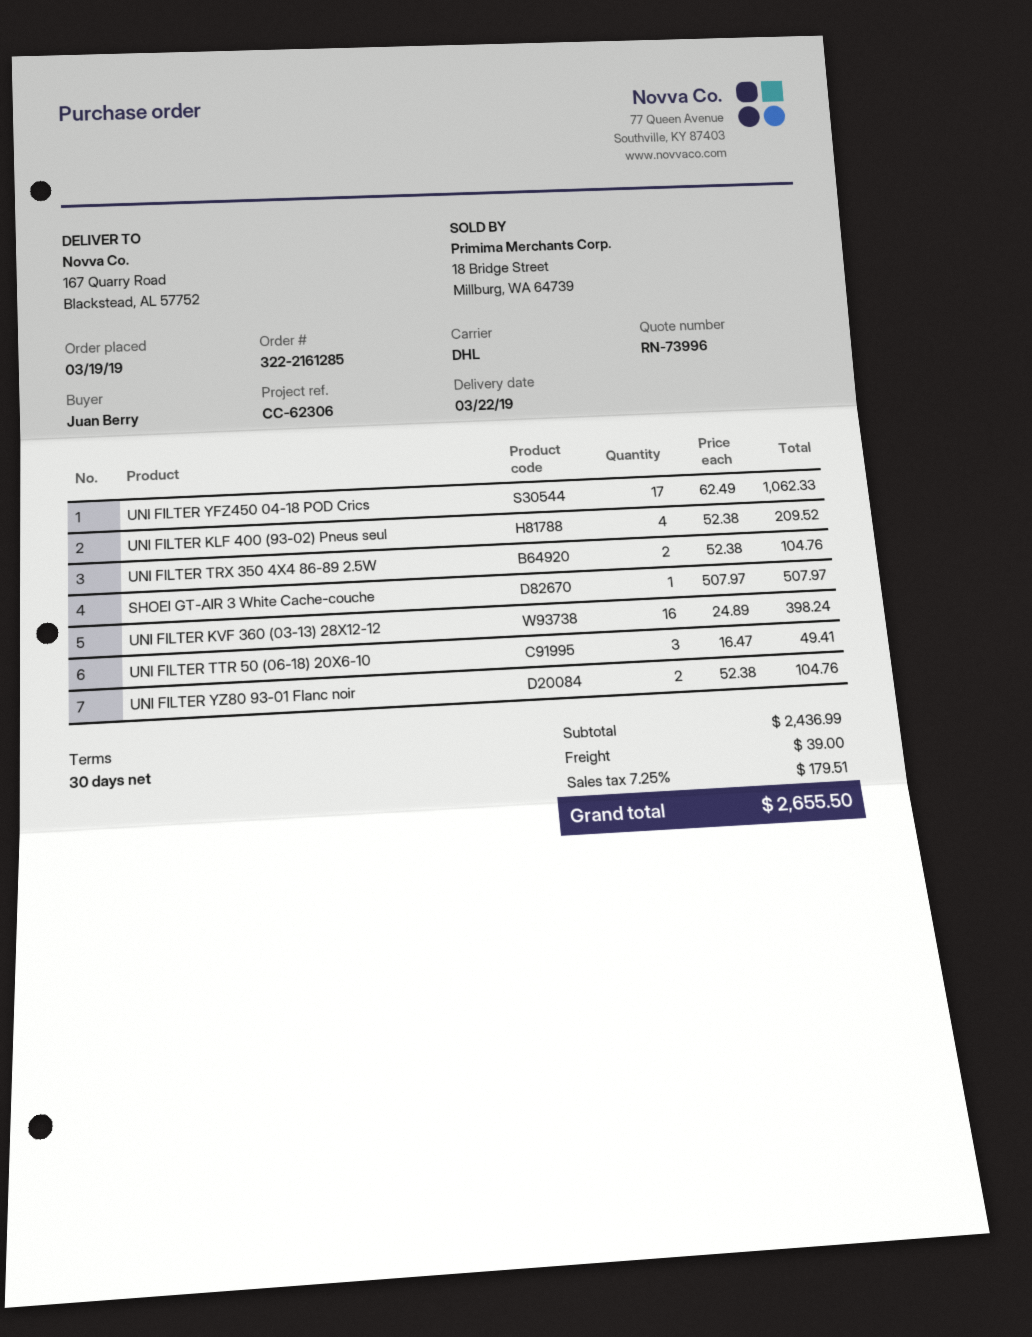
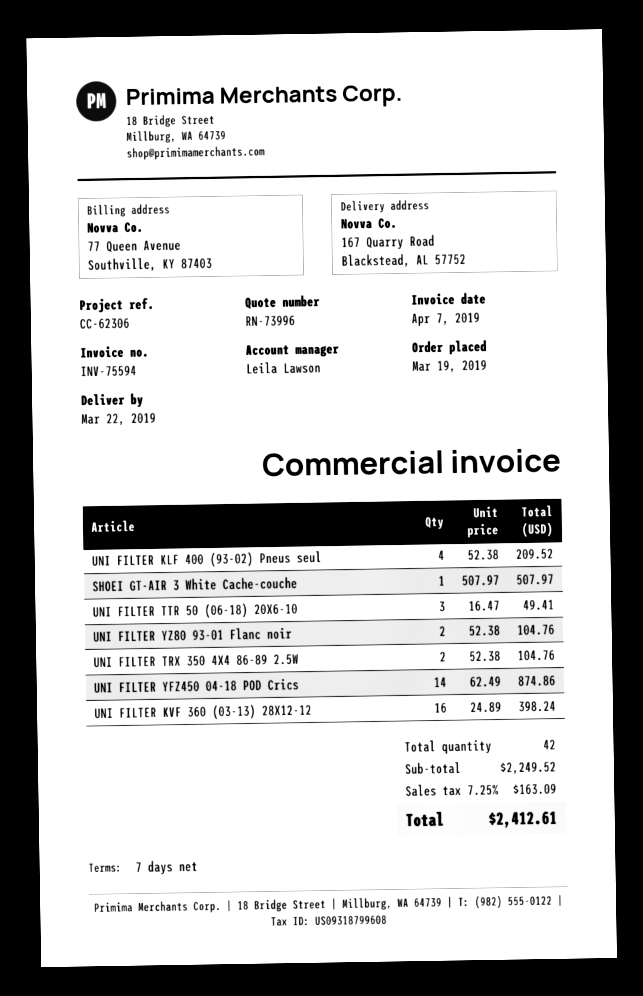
payment terms: 30 days -> 7 days
UNI FILTER YFZ450 04-18 POD Crics: 17 x 62.49 = 1062.33 -> 14 x 62.49 = 874.86
subtotal: 2436.99 -> 2249.52
shipping: 39.00 -> none
tax: 7.25% = 179.51 -> 7.25% = 163.09
total: 2655.50 -> 2412.61

